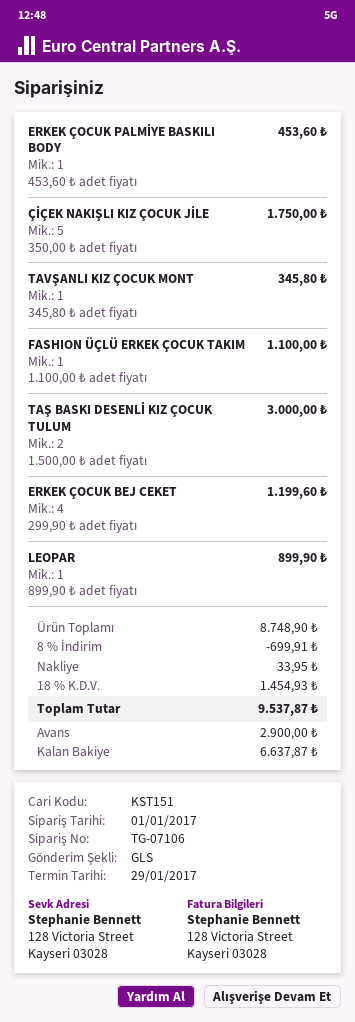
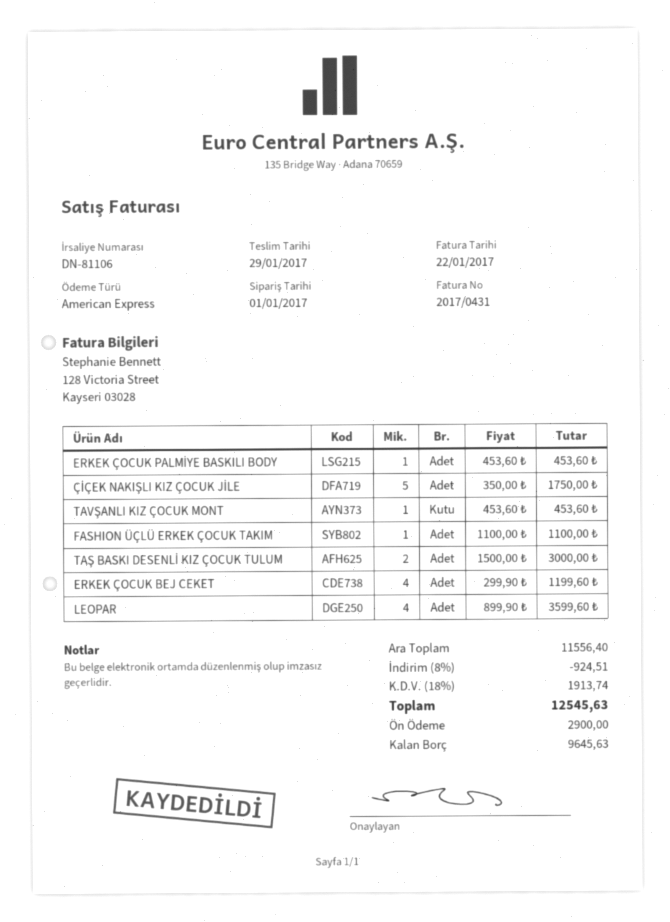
TAVŞANLI KIZ ÇOCUK MONT: 1 x 345.80 = 345.80 -> 1 x 453.60 = 453.60
LEOPAR: 1 x 899.90 = 899.90 -> 4 x 899.90 = 3599.60
subtotal: 8748.90 -> 11556.40
discount: 8% = 699.91 -> 8% = 924.51
shipping: 33.95 -> none
tax: 18% = 1454.93 -> 18% = 1913.74
total: 9537.87 -> 12545.63
balance: 6637.87 -> 9645.63

